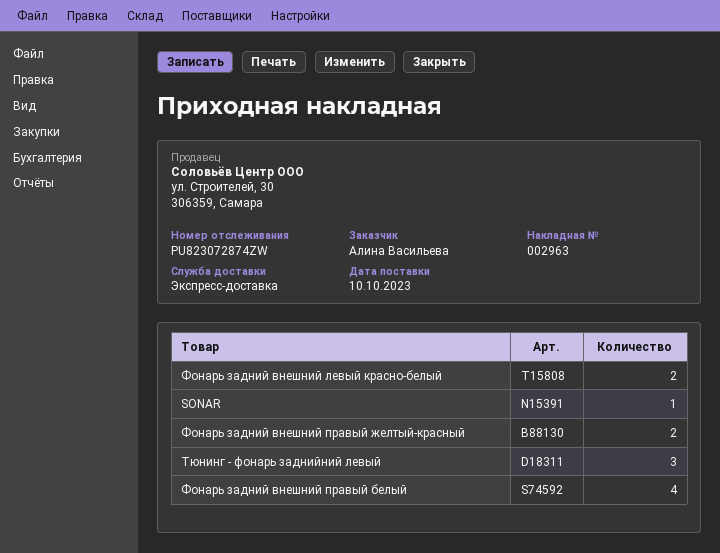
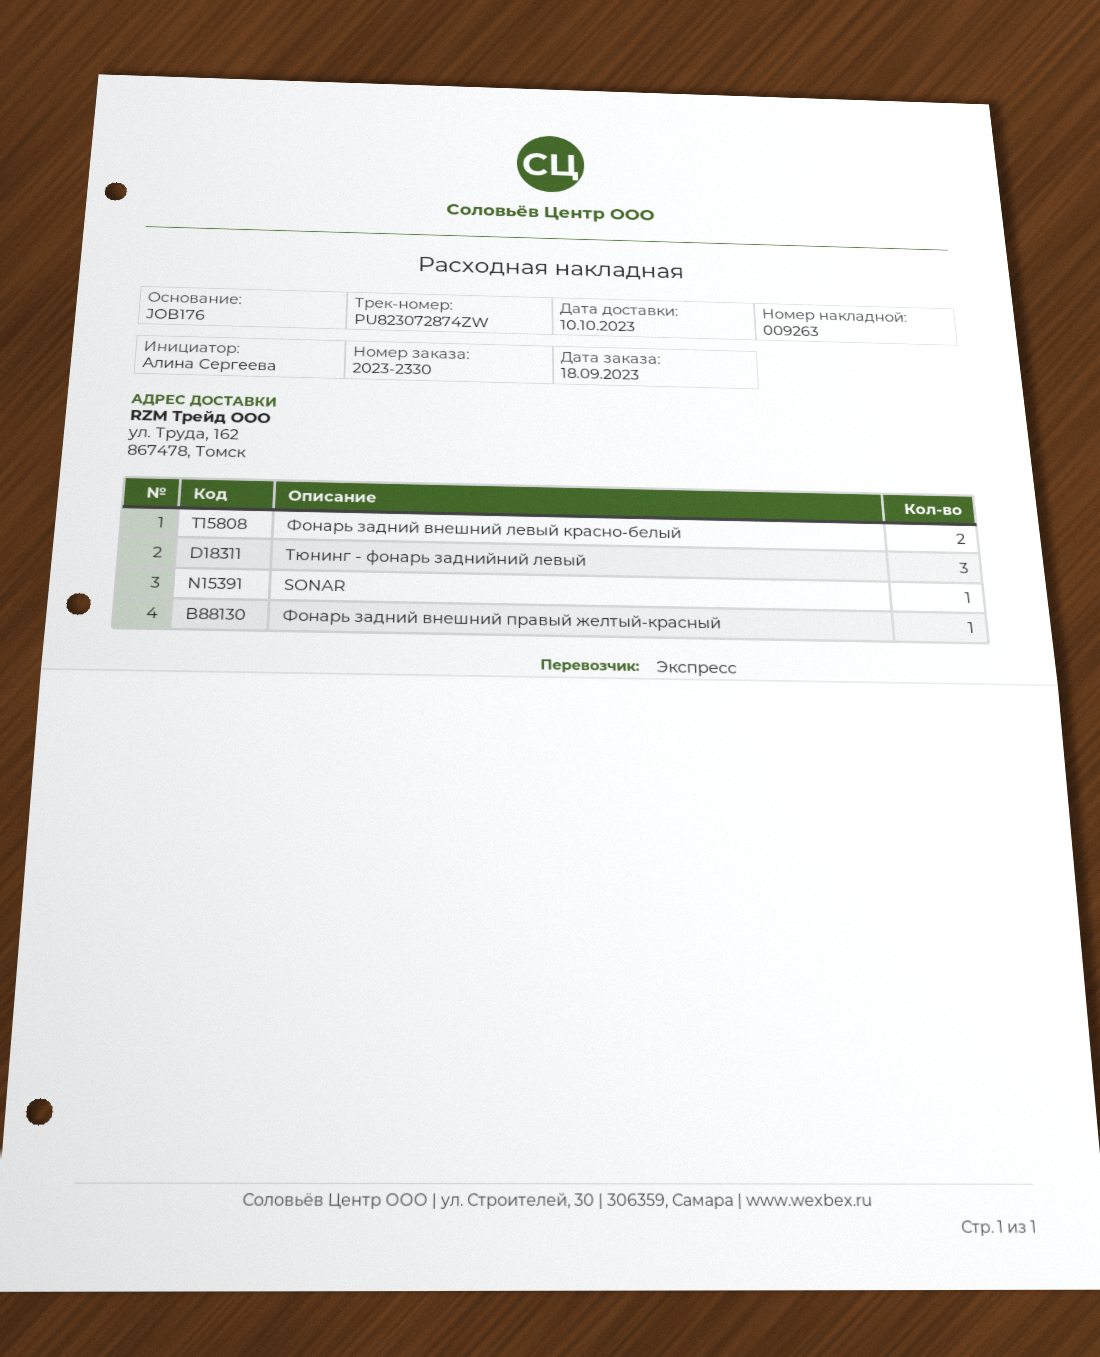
delivery note number: 002963 -> 009263
ordered by: Алина Васильева -> Алина Сергеева
Фонарь задний внешний правый желтый-красный: 2 -> 1
Фонарь задний внешний правый белый: 4 -> none

